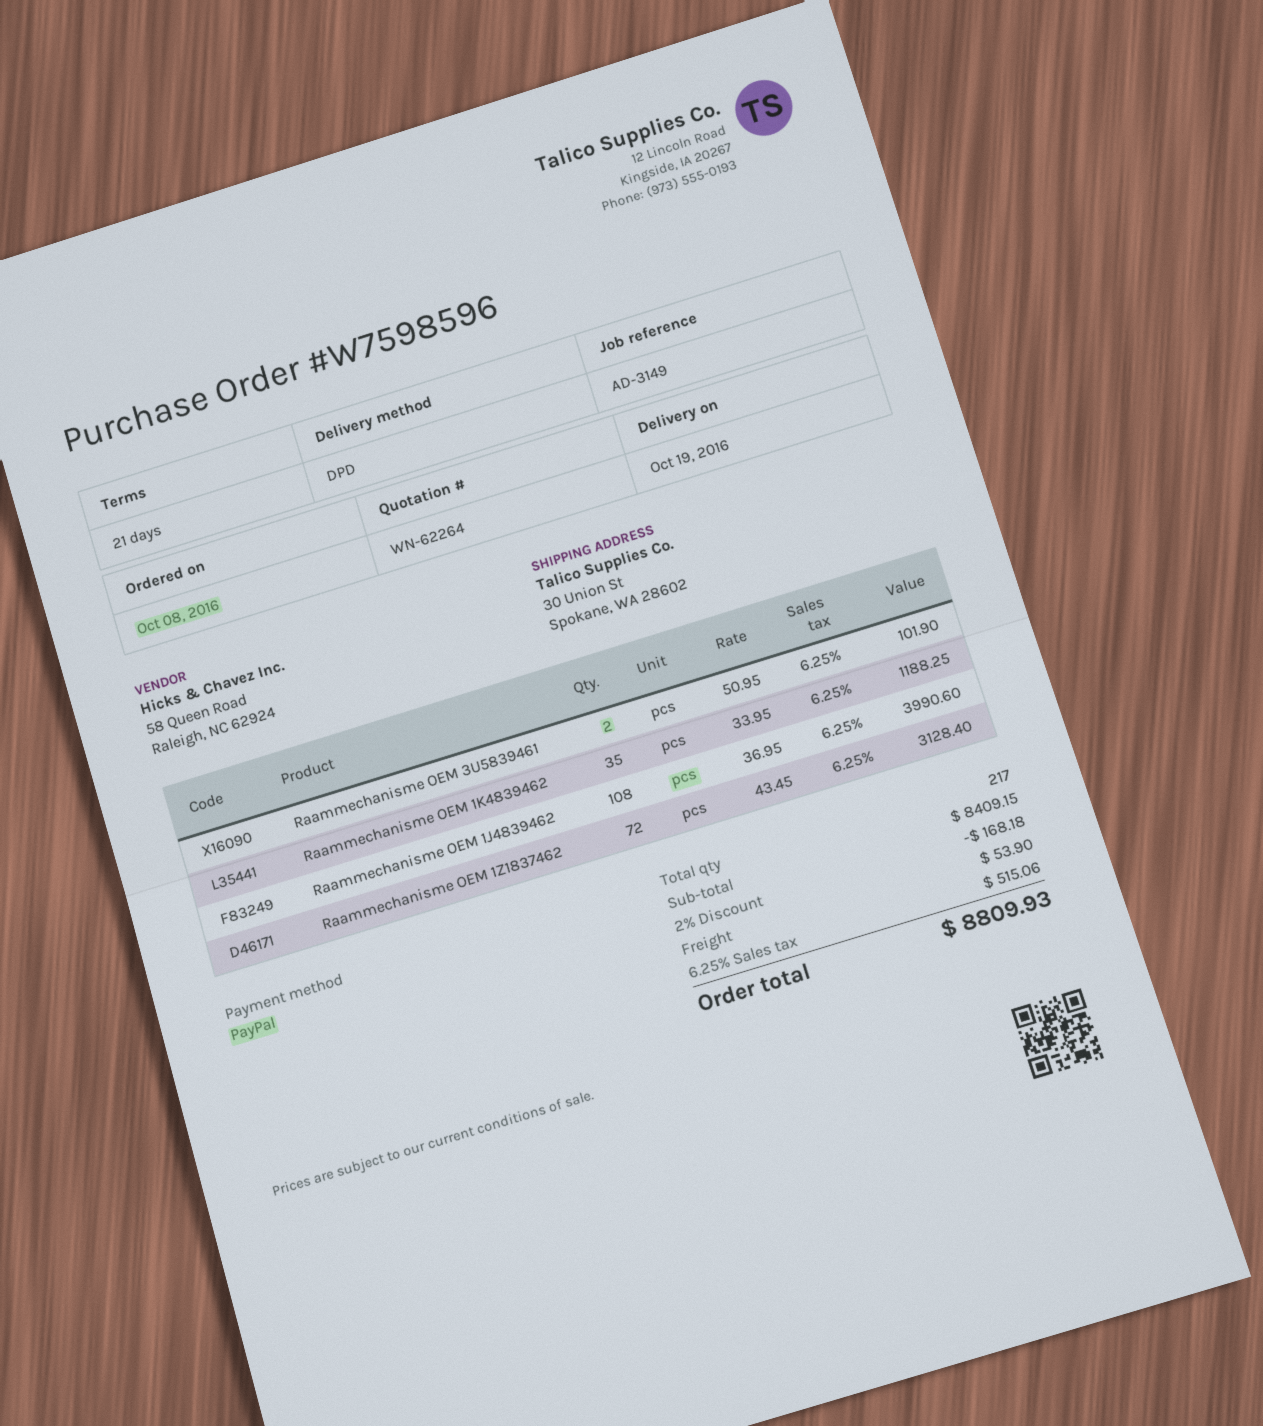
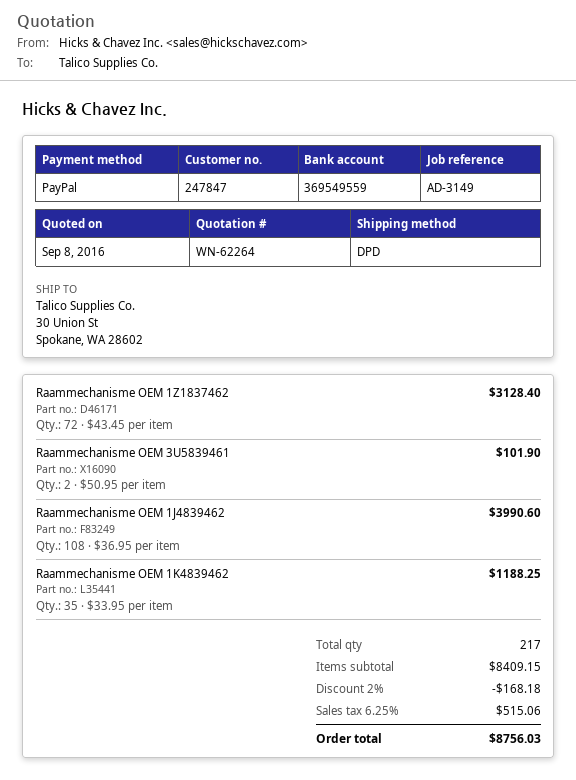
shipping: 53.90 -> none
total: 8809.93 -> 8756.03

